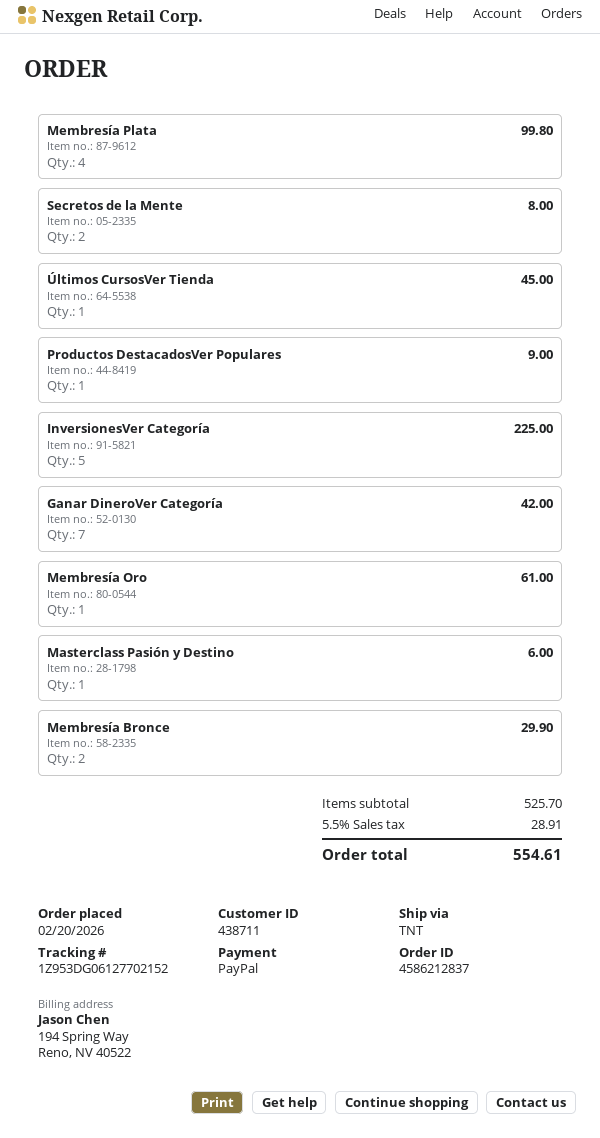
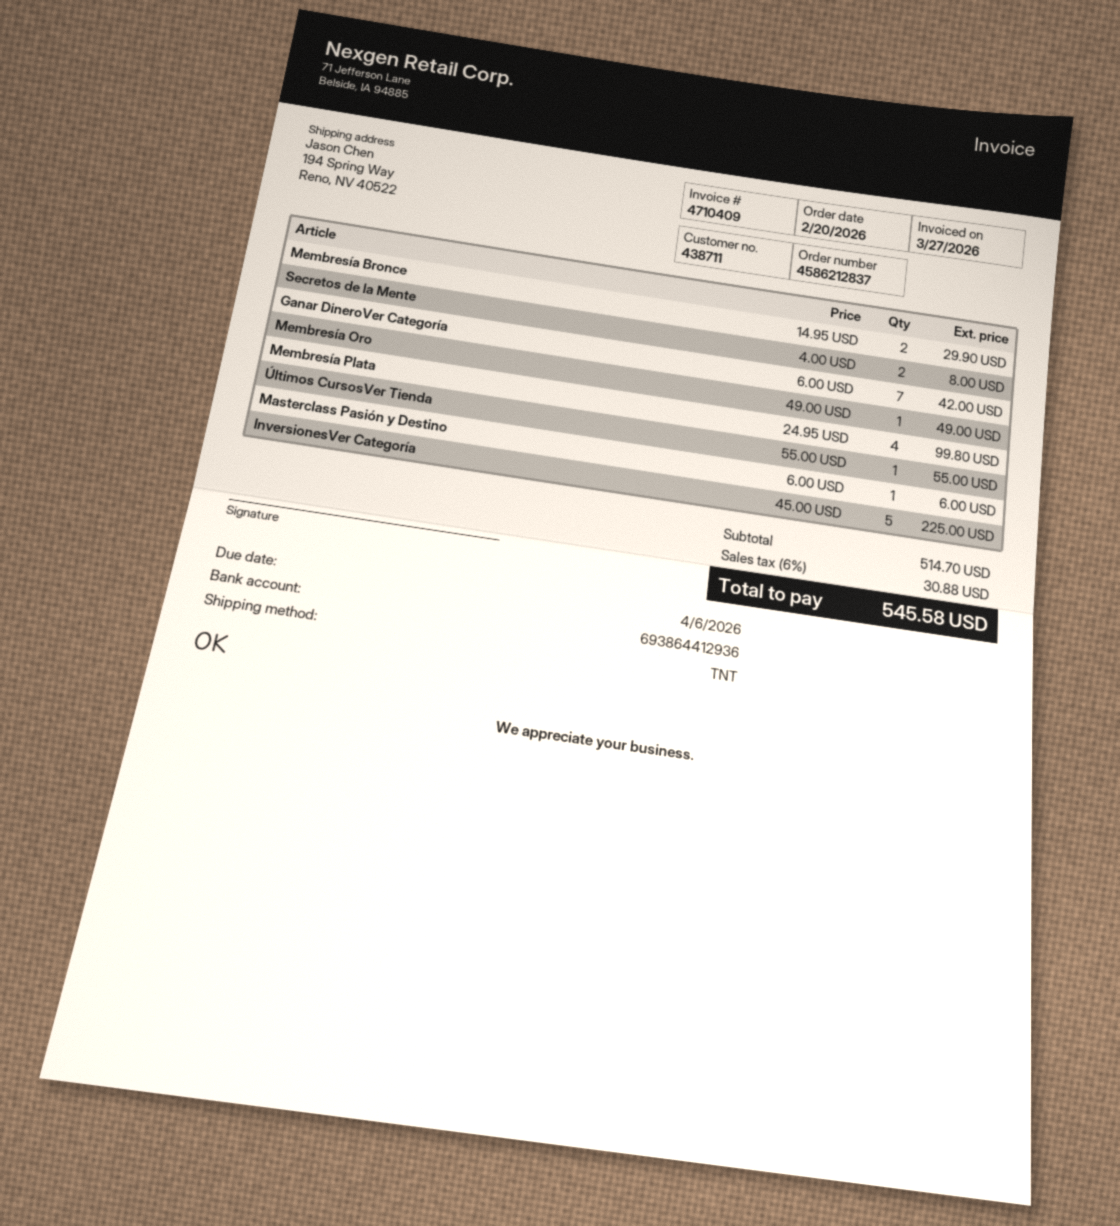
Últimos CursosVer Tienda: 1 for 45.00 -> 1 for 55.00
Productos DestacadosVer Populares: 1 for 9.00 -> none
Membresía Oro: 1 for 61.00 -> 1 for 49.00
subtotal: 525.70 -> 514.70
tax: 5.5% = 28.91 -> 6% = 30.88
total: 554.61 -> 545.58

